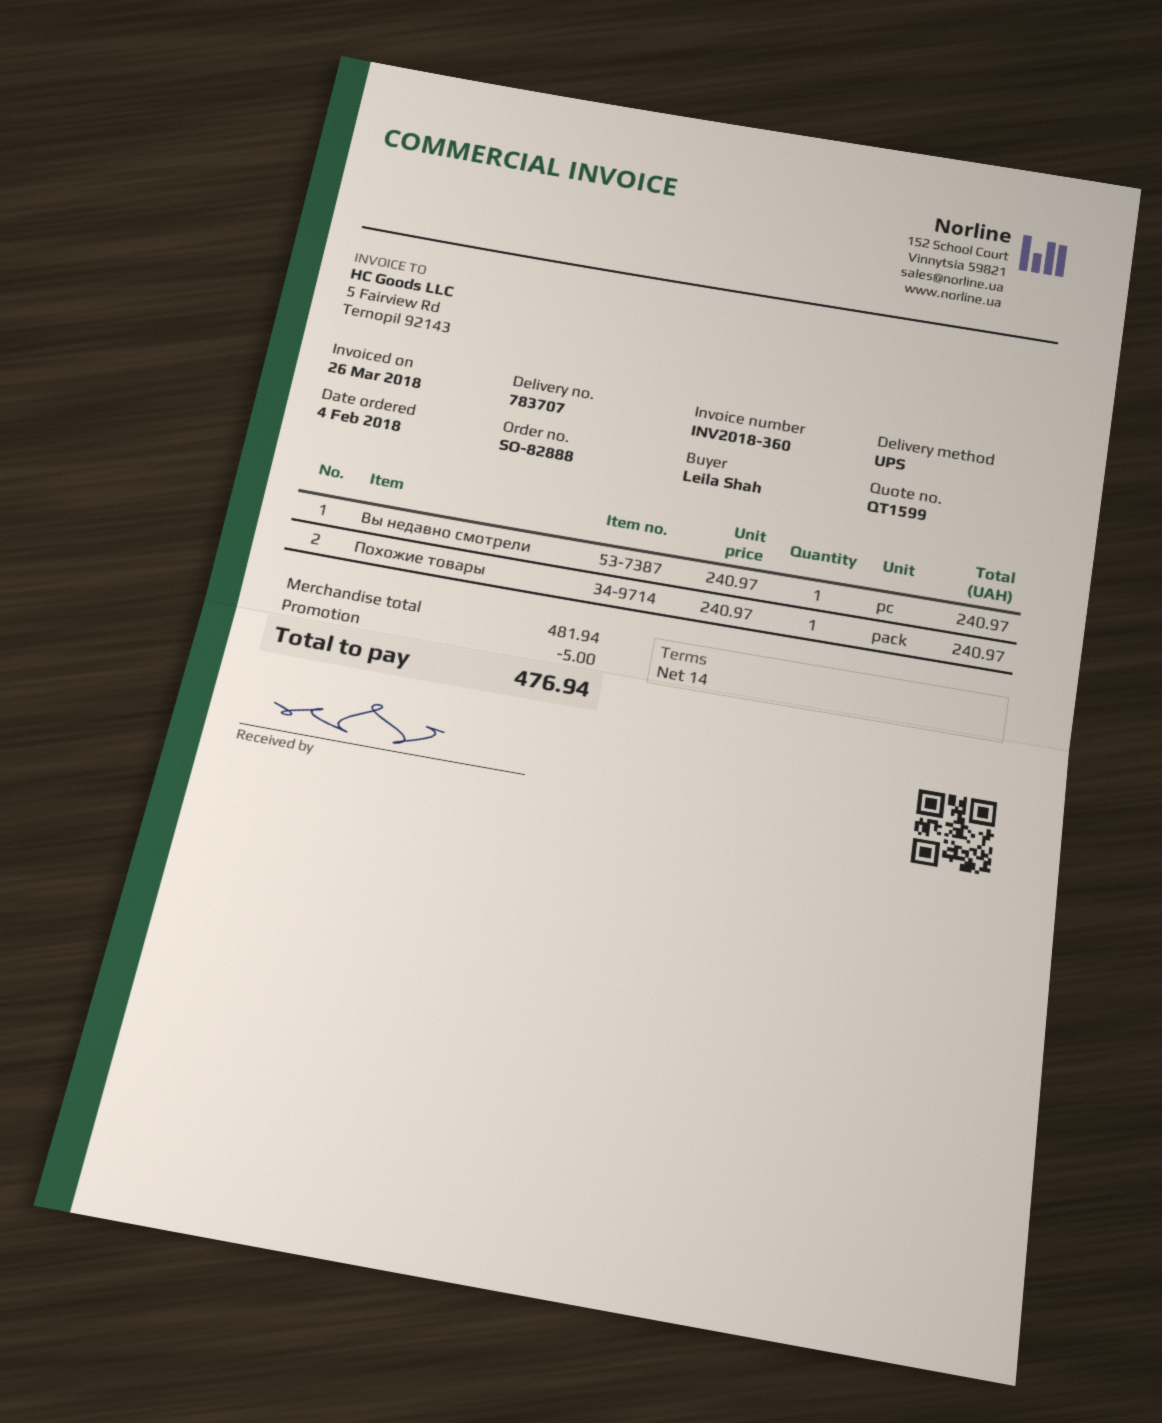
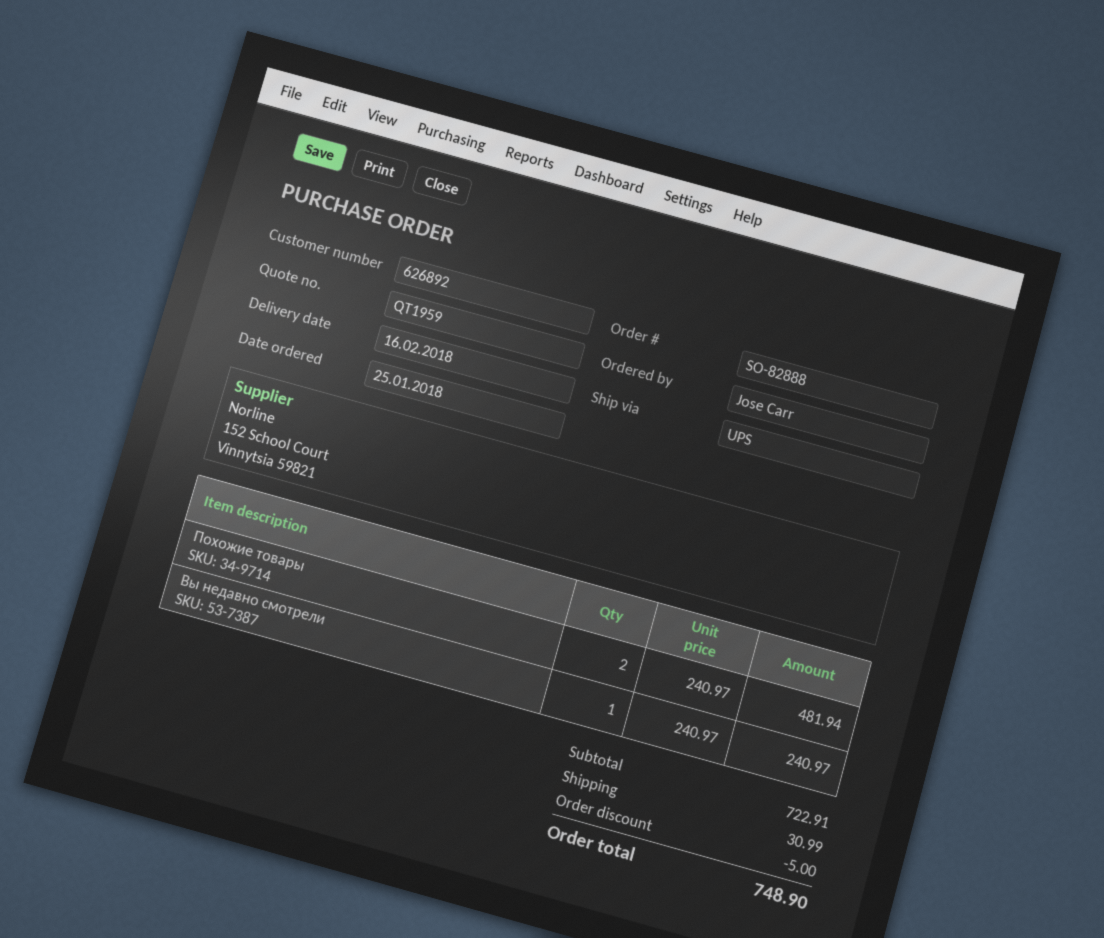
quote number: QT1599 -> QT1959
order date: 2018-02-04 -> 2018-01-25
ordered by: Leila Shah -> Jose Carr
Похожие товары: 1 x 240.97 = 240.97 -> 2 x 240.97 = 481.94
subtotal: 481.94 -> 722.91
shipping: none -> 30.99
total: 476.94 -> 748.90

